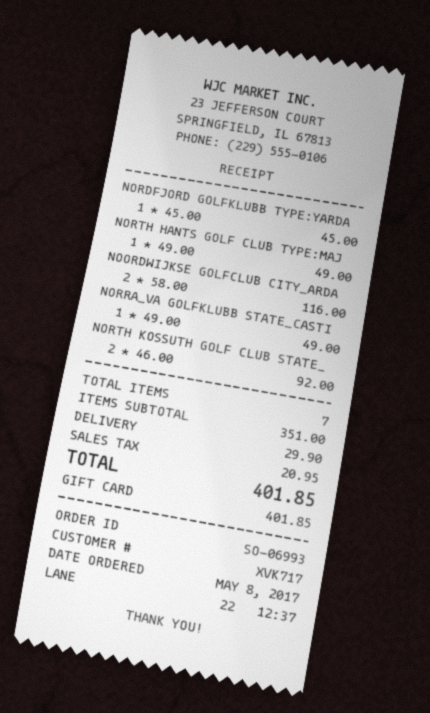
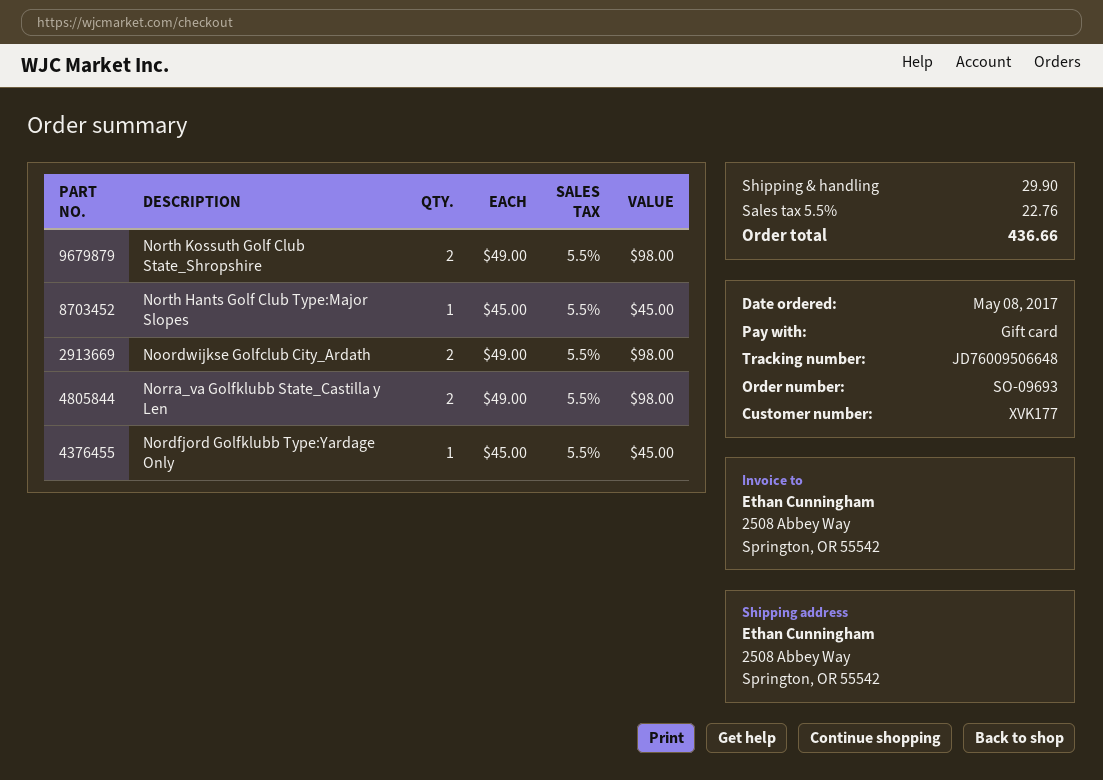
order number: SO-06993 -> SO-09693
customer number: XVK717 -> XVK177
NORTH HANTS GOLF CLUB TYPE:MAJ: 1 x 49.00 = 49.00 -> 1 x 45.00 = 45.00
NOORDWIJKSE GOLFCLUB CITY_ARDA: 2 x 58.00 = 116.00 -> 2 x 49.00 = 98.00
NORRA_VA GOLFKLUBB STATE_CASTI: 1 x 49.00 = 49.00 -> 2 x 49.00 = 98.00
NORTH KOSSUTH GOLF CLUB STATE_: 2 x 46.00 = 92.00 -> 2 x 49.00 = 98.00
tax: 20.95 -> 22.76
total: 401.85 -> 436.66

